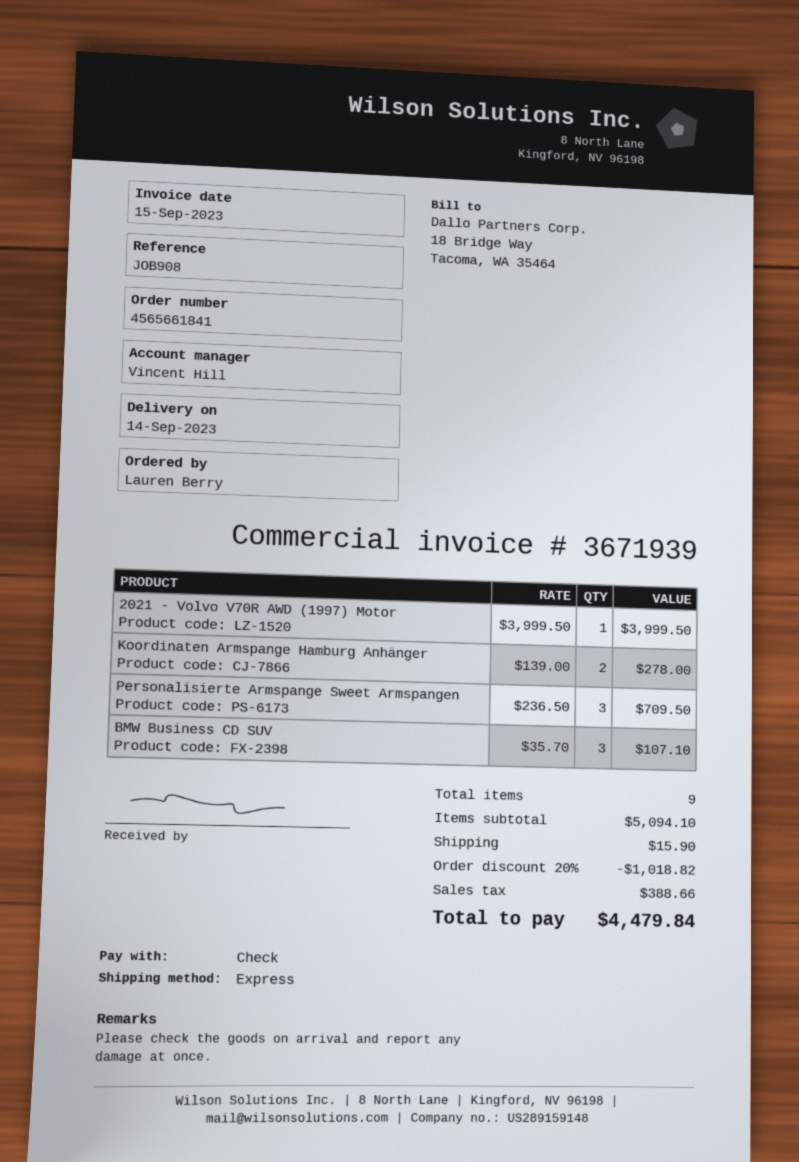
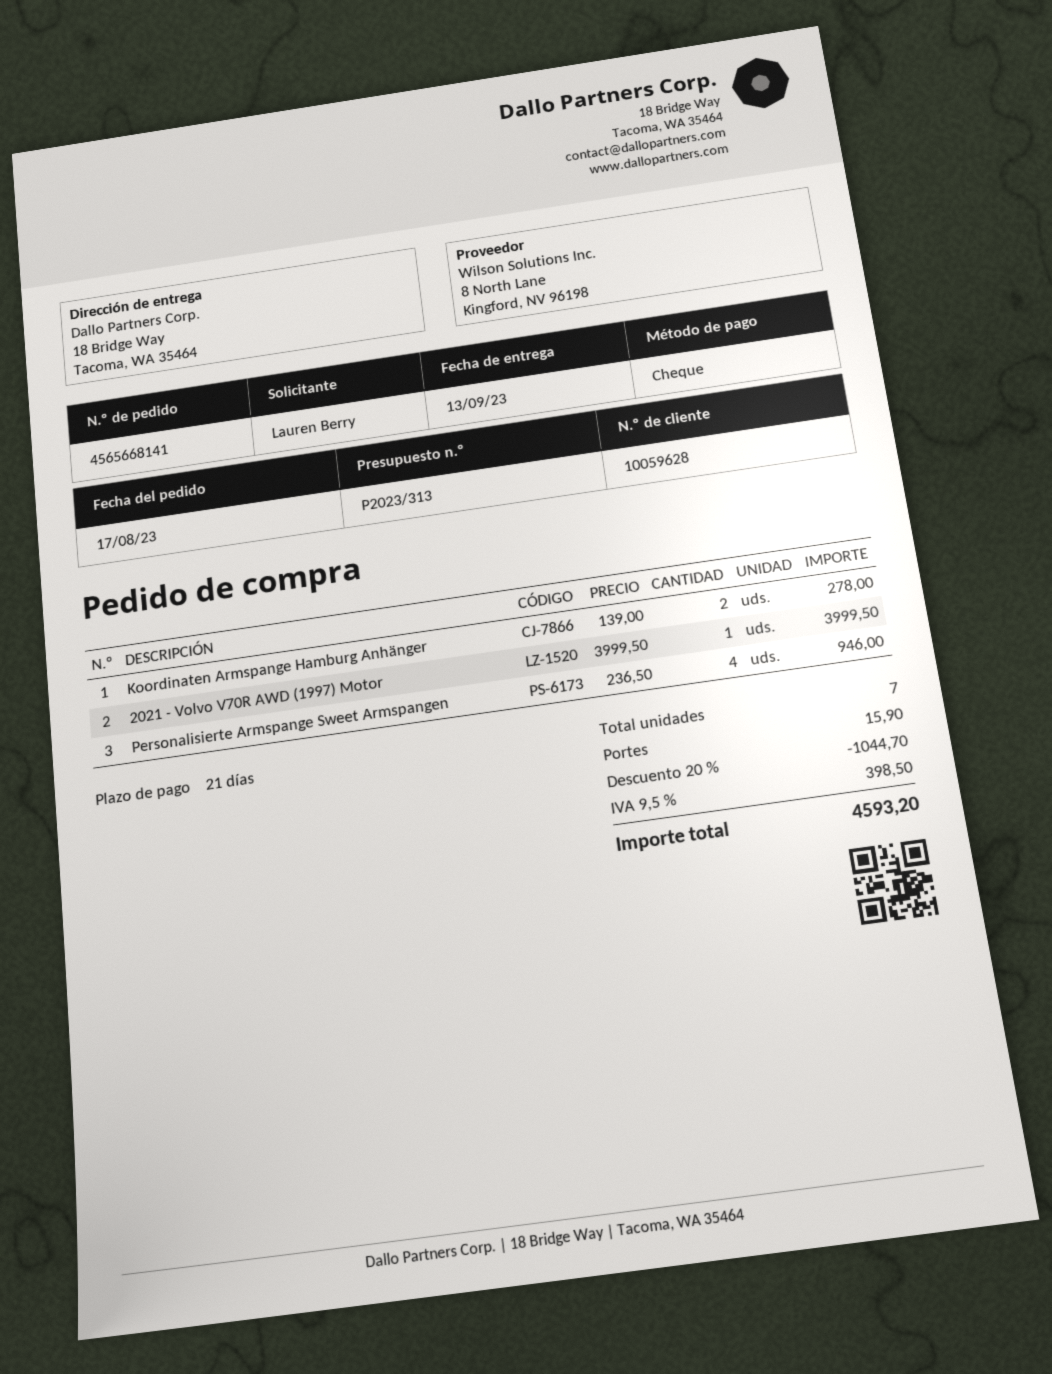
order number: 4565661841 -> 4565668141
delivery date: 2023-09-14 -> 2023-09-13
Personalisierte Armspange Sweet Armspangen: 3 x 236.50 = 709.50 -> 4 x 236.50 = 946.00
BMW Business CD SUV: 3 x 35.70 = 107.10 -> none
total quantity: 9 -> 7
discount: 20% = 1018.82 -> 20% = 1044.70
tax: 388.66 -> 398.50
total: 4479.84 -> 4593.20

